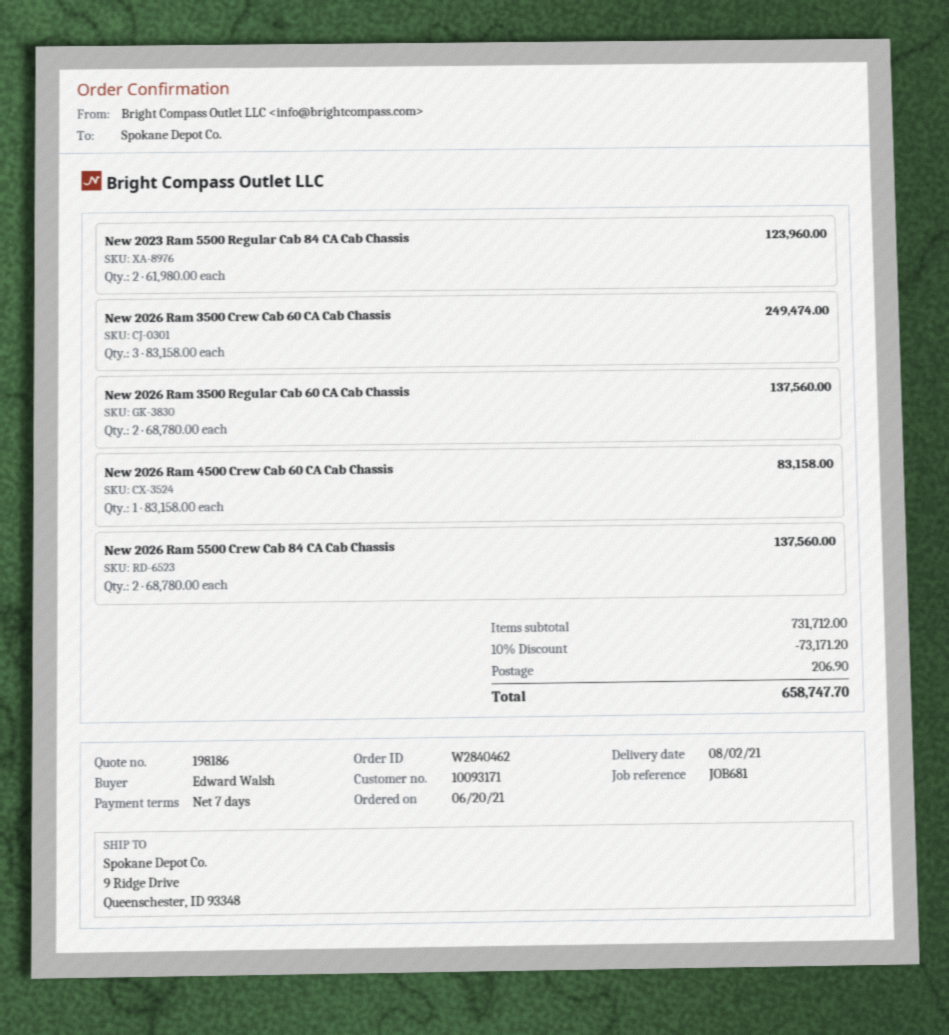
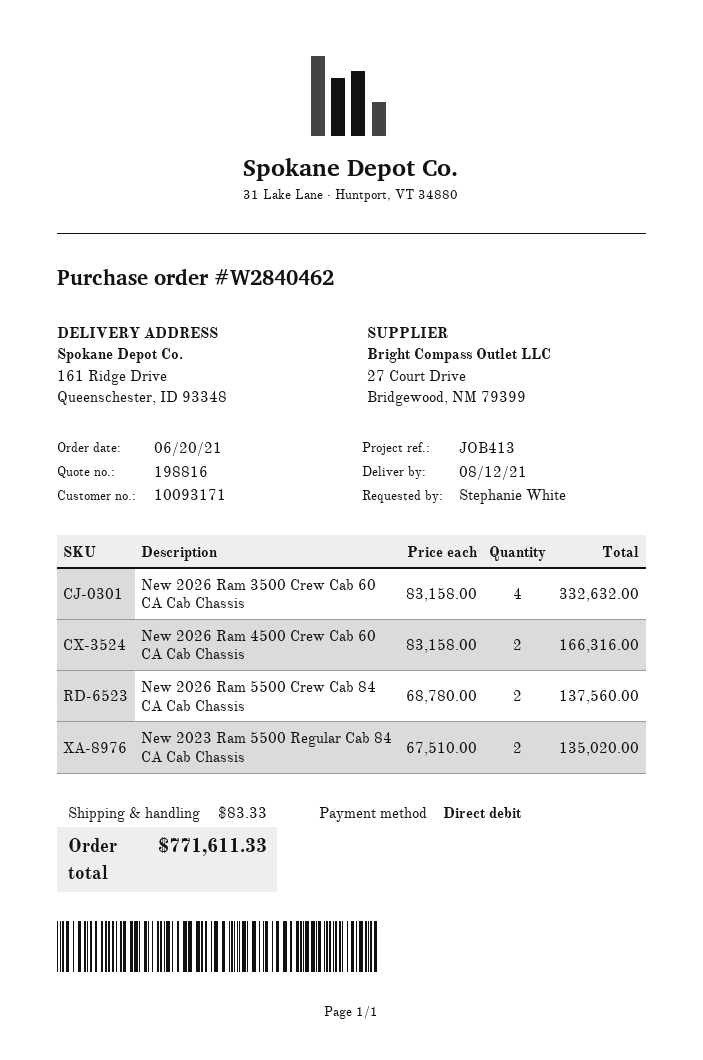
quote number: 198186 -> 198816
delivery date: 2021-08-02 -> 2021-08-12
reference: JOB681 -> JOB413
ordered by: Edward Walsh -> Stephanie White
ship to: 9 Ridge Drive, Queenschester, ID 93348 -> 161 Ridge Drive, Queenschester, ID 93348
New 2023 Ram 5500 Regular Cab 84 CA Cab Chassis: 2 x 61980.00 = 123960.00 -> 2 x 67510.00 = 135020.00
New 2026 Ram 3500 Crew Cab 60 CA Cab Chassis: 3 x 83158.00 = 249474.00 -> 4 x 83158.00 = 332632.00
New 2026 Ram 3500 Regular Cab 60 CA Cab Chassis: 2 x 68780.00 = 137560.00 -> none
New 2026 Ram 4500 Crew Cab 60 CA Cab Chassis: 1 x 83158.00 = 83158.00 -> 2 x 83158.00 = 166316.00
discount: 10% = 73171.20 -> none
shipping: 206.90 -> 83.33
total: 658747.70 -> 771611.33

